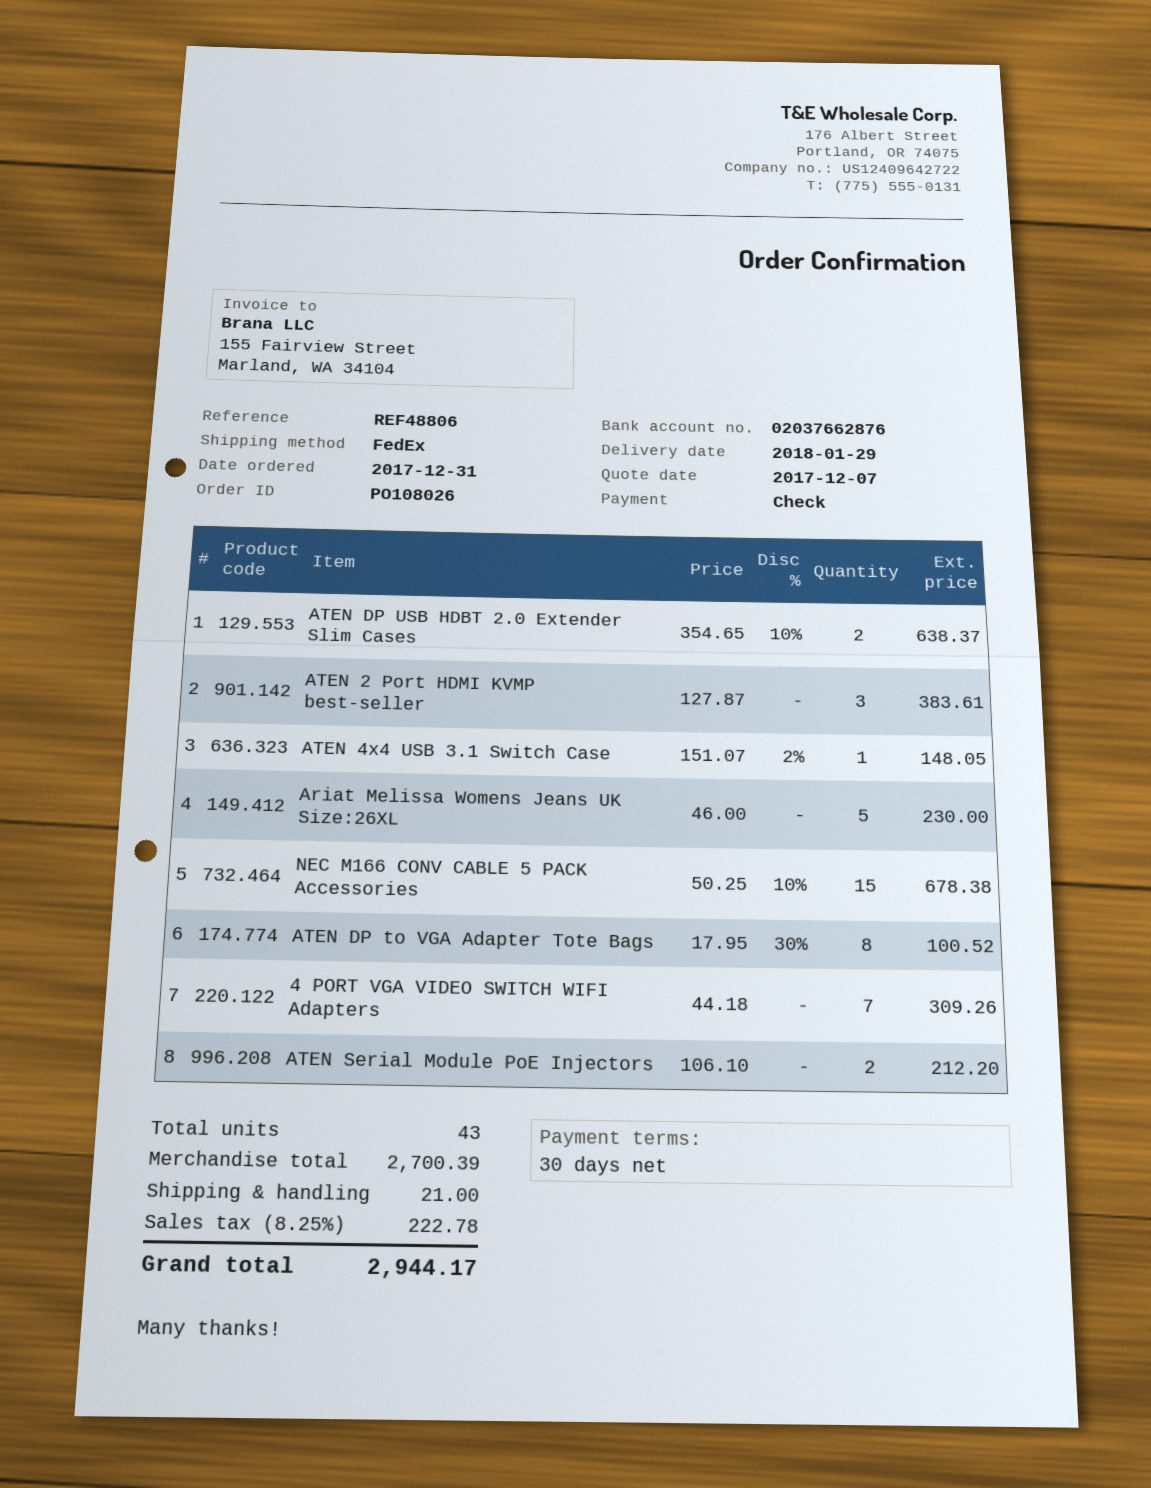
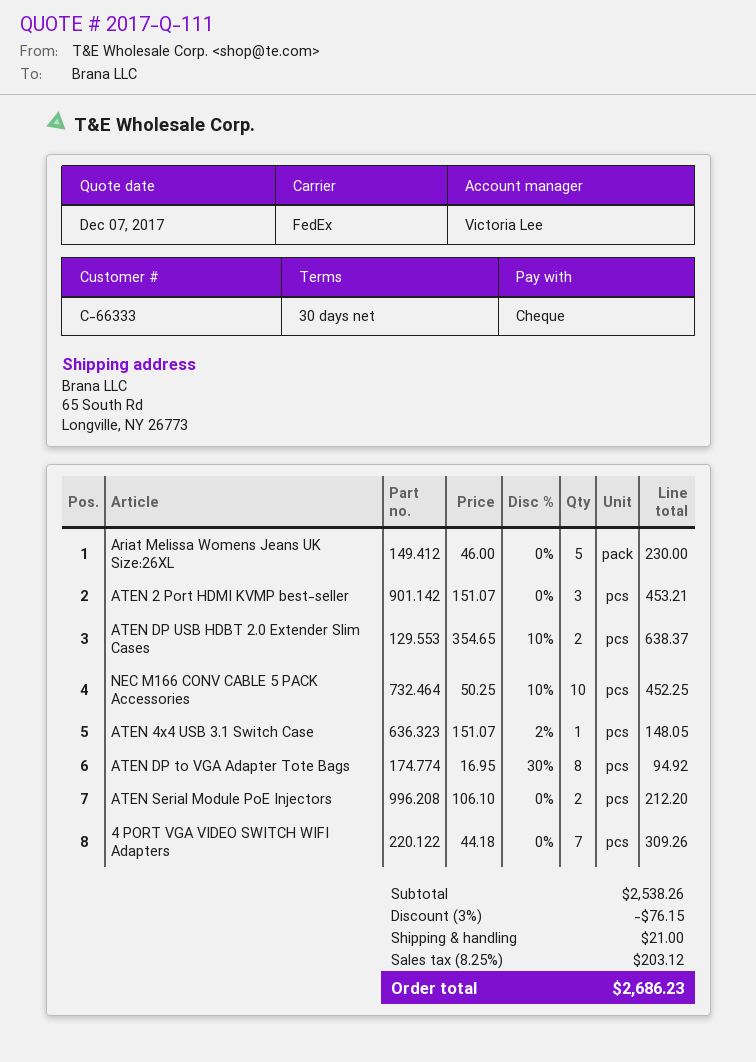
ATEN 2 Port HDMI KVMP best-seller: 3 x 127.87 = 383.61 -> 3 x 151.07 = 453.21
NEC M166 CONV CABLE 5 PACK Accessories: 15 x 50.25 - 10% = 678.38 -> 10 x 50.25 - 10% = 452.25
ATEN DP to VGA Adapter Tote Bags: 8 x 17.95 - 30% = 100.52 -> 8 x 16.95 - 30% = 94.92
subtotal: 2700.39 -> 2538.26
discount: none -> 3% = 76.15
tax: 8.25% = 222.78 -> 8.25% = 203.12
total: 2944.17 -> 2686.23

